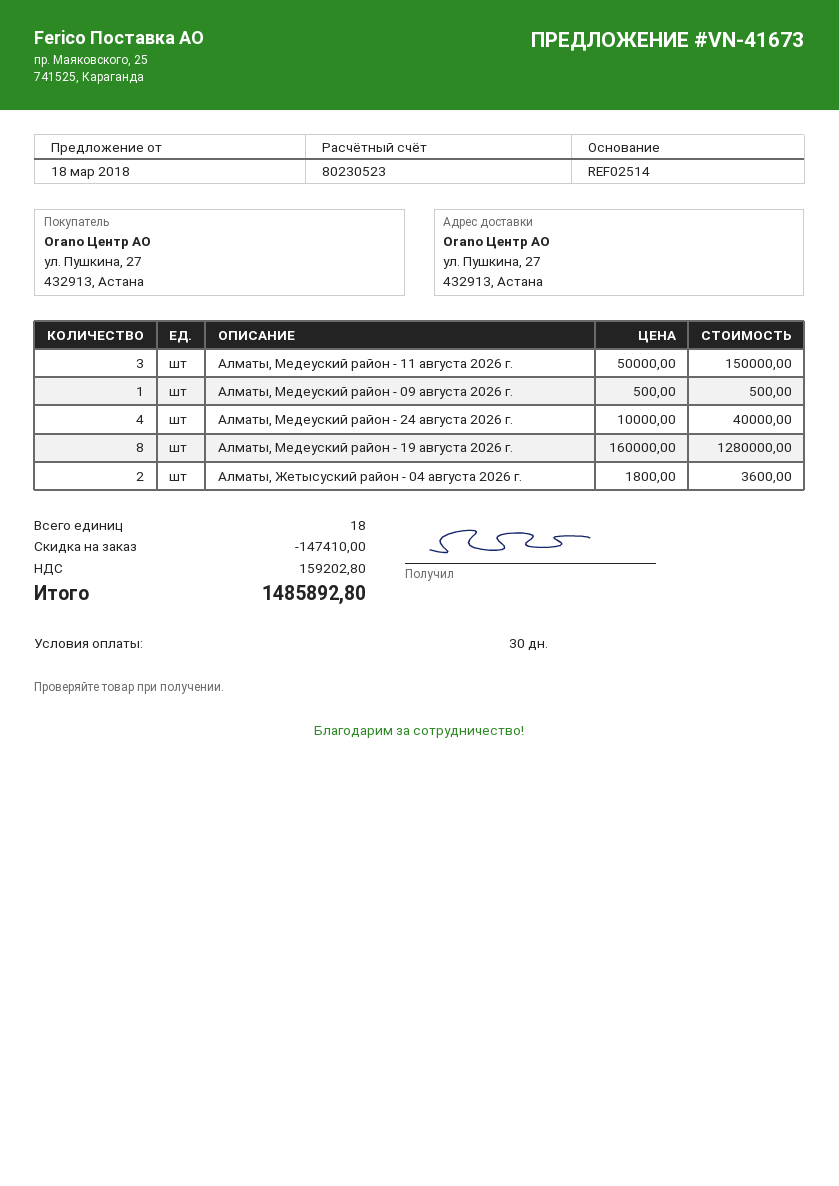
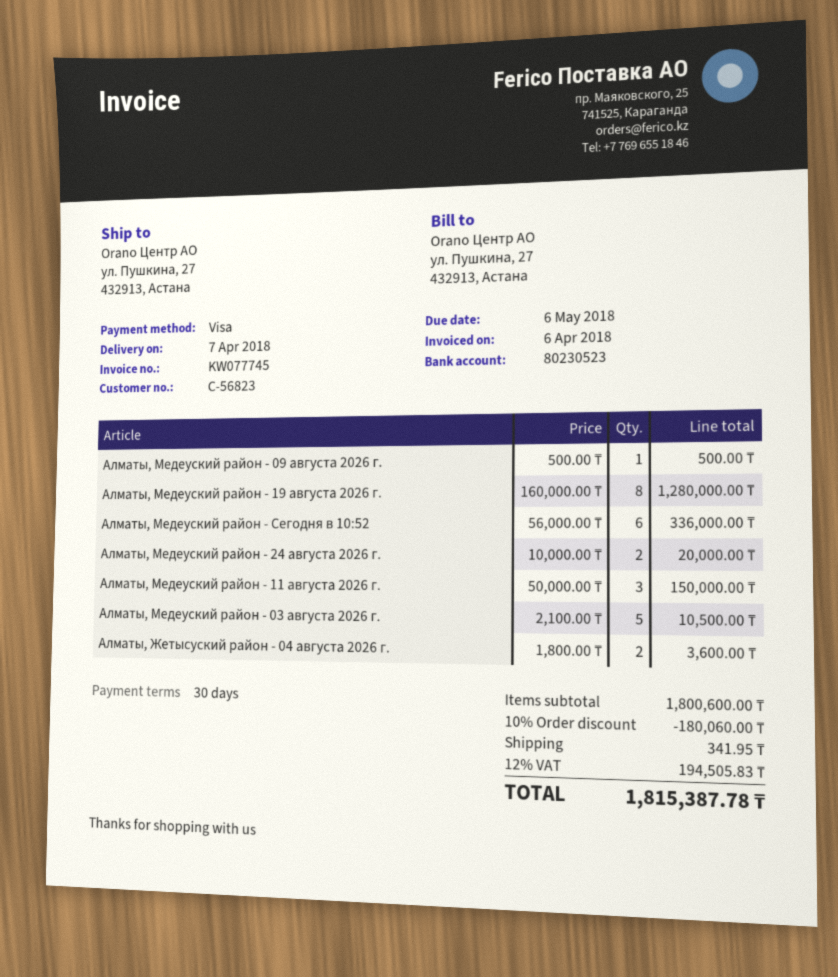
Алматы, Медеуский район - 24 августа 2026 г.: 4 x 10000.00 = 40000.00 -> 2 x 10000.00 = 20000.00
Алматы, Медеуский район - Сегодня в 10:52: none -> 6 x 56000.00 = 336000.00
Алматы, Медеуский район - 03 августа 2026 г.: none -> 5 x 2100.00 = 10500.00
discount: 147410.00 -> 180060.00
shipping: none -> 341.95
tax: 159202.80 -> 194505.83
total: 1485892.80 -> 1815387.78

